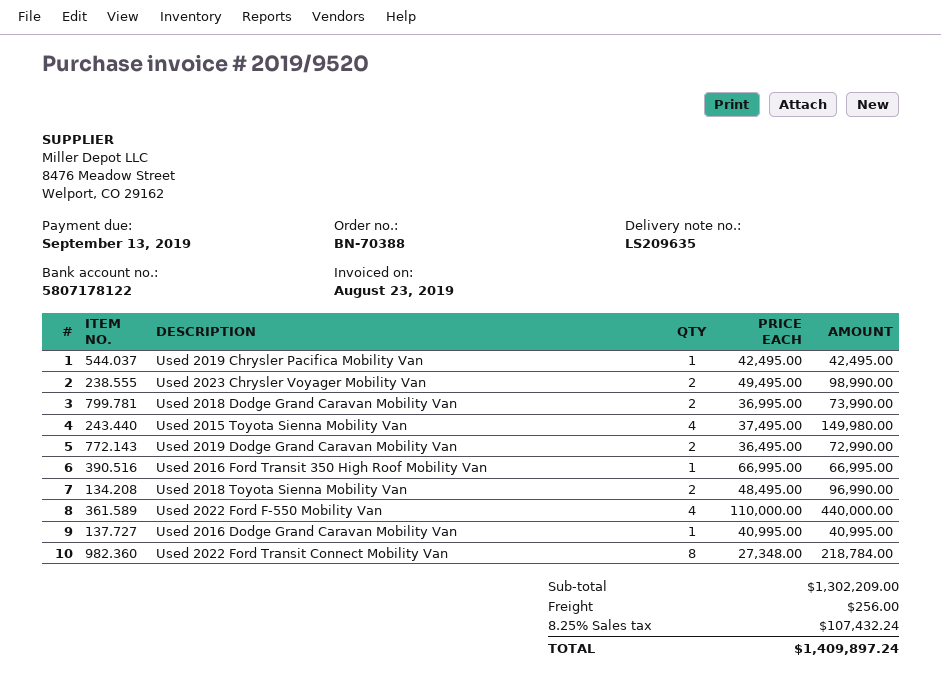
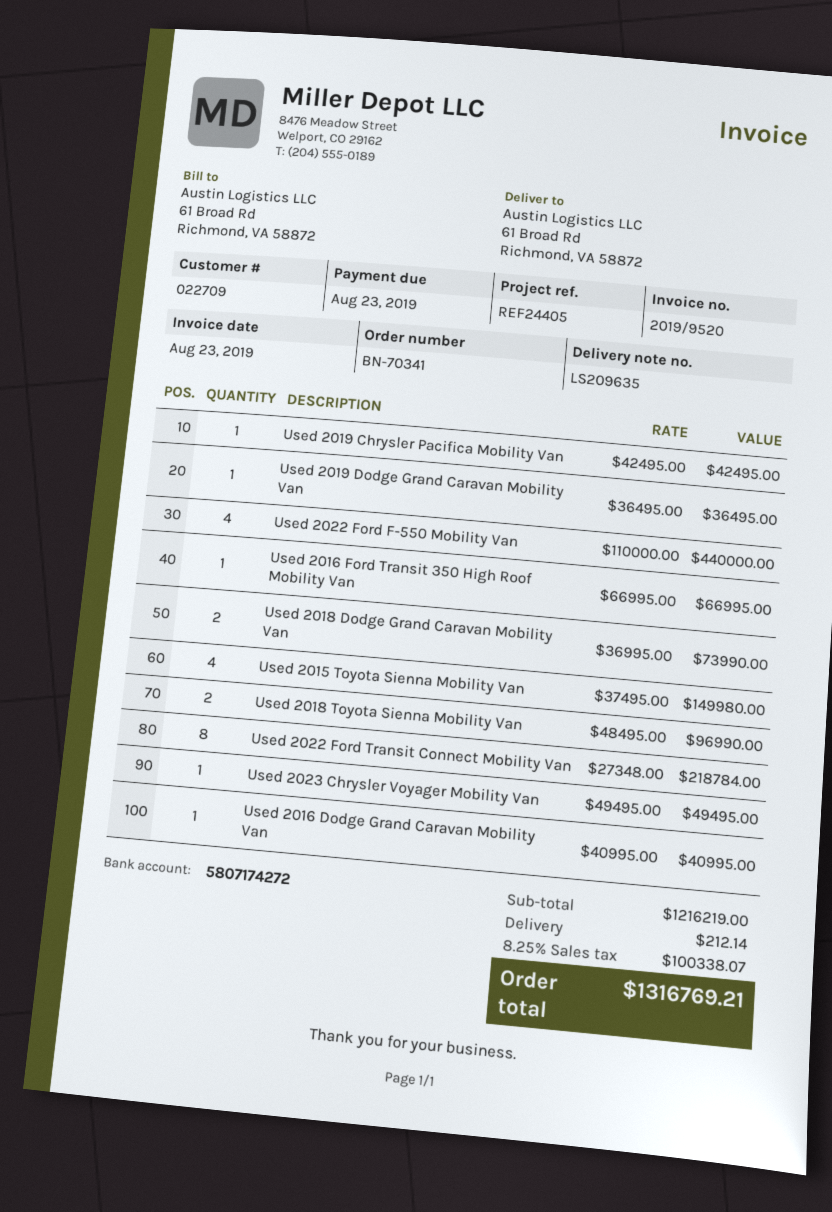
order number: BN-70388 -> BN-70341
due date: 2019-09-13 -> 2019-08-23
bank account: 5807178122 -> 5807174272
Used 2023 Chrysler Voyager Mobility Van: 2 x 49495.00 = 98990.00 -> 1 x 49495.00 = 49495.00
Used 2019 Dodge Grand Caravan Mobility Van: 2 x 36495.00 = 72990.00 -> 1 x 36495.00 = 36495.00
subtotal: 1302209.00 -> 1216219.00
shipping: 256.00 -> 212.14
tax: 8.25% = 107432.24 -> 8.25% = 100338.07
total: 1409897.24 -> 1316769.21

